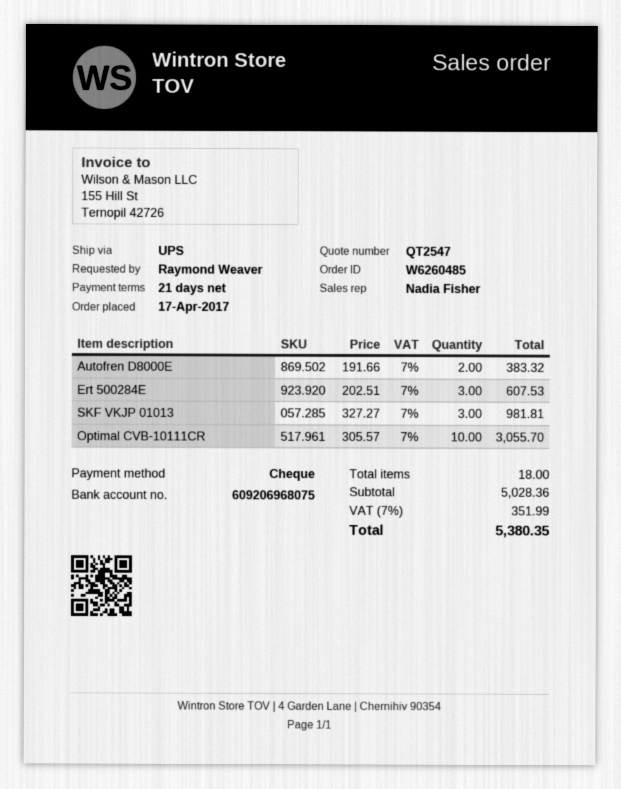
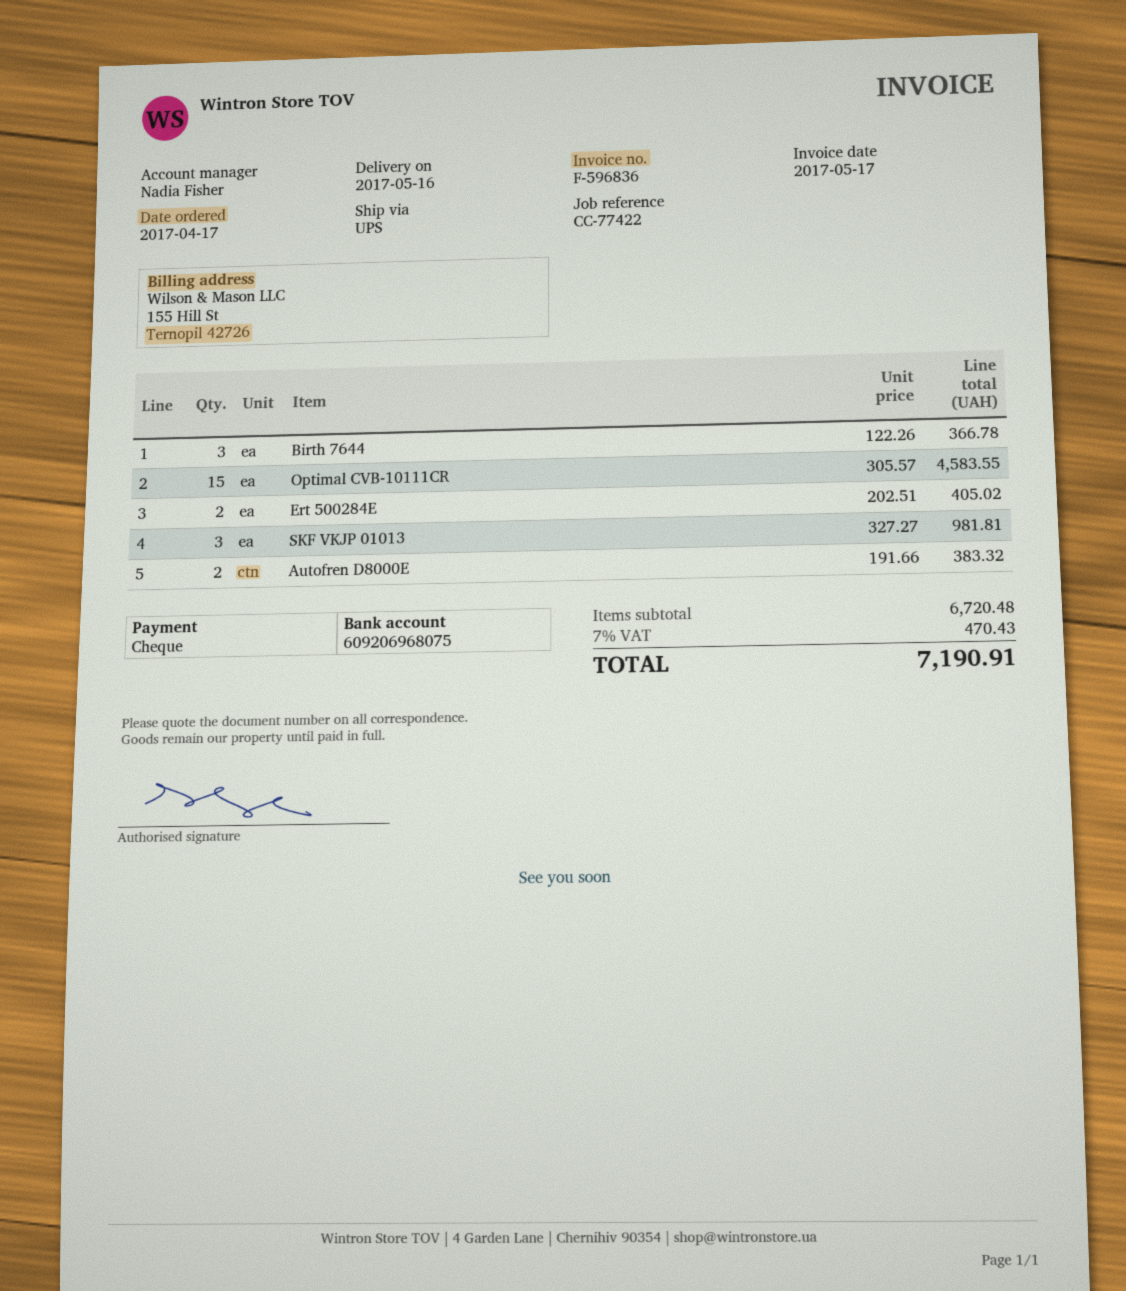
Ert 500284E: 3 x 202.51 = 607.53 -> 2 x 202.51 = 405.02
Optimal CVB-10111CR: 10 x 305.57 = 3055.70 -> 15 x 305.57 = 4583.55
Birth 7644: none -> 3 x 122.26 = 366.78
subtotal: 5028.36 -> 6720.48
tax: 7% = 351.99 -> 7% = 470.43
total: 5380.35 -> 7190.91

